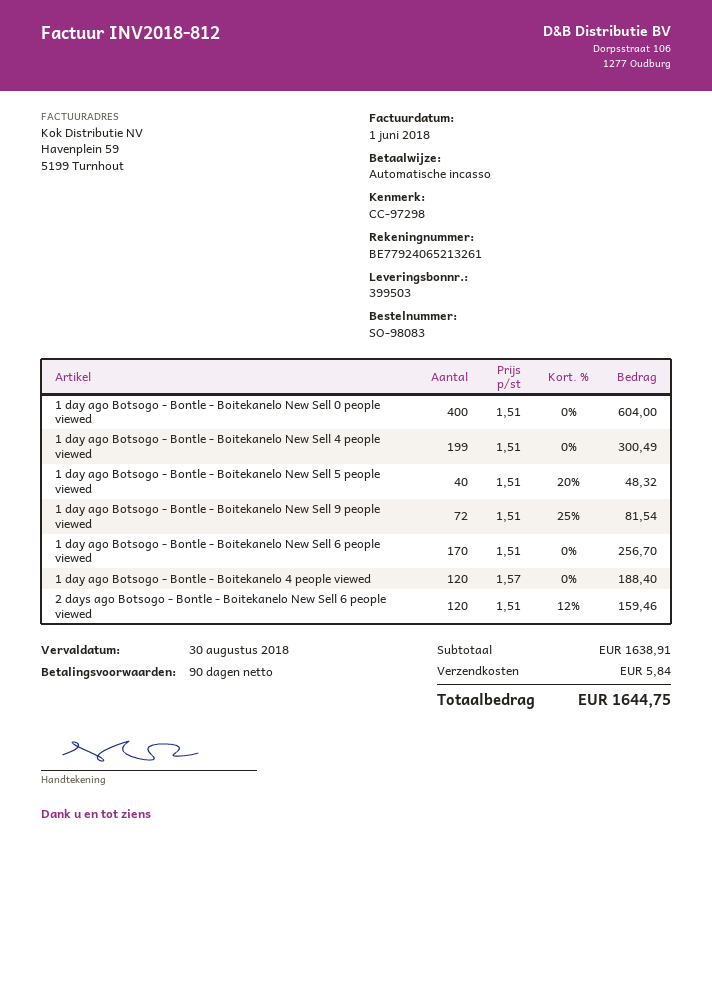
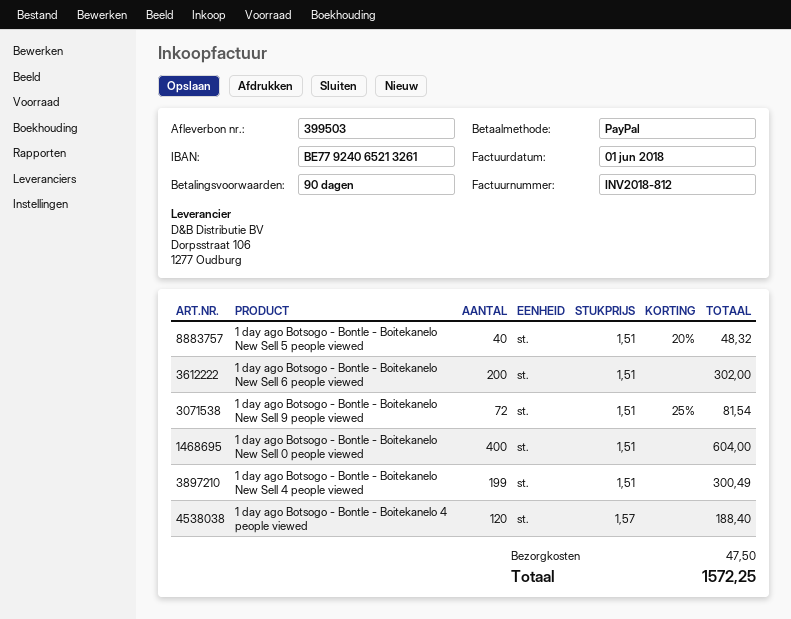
payment method: direct debit -> PayPal
1 day ago Botsogo - Bontle - Boitekanelo New Sell 6 people viewed: 170 x 1.51 = 256.70 -> 200 x 1.51 = 302.00
2 days ago Botsogo - Bontle - Boitekanelo New Sell 6 people viewed: 120 x 1.51 - 12% = 159.46 -> none
shipping: 5.84 -> 47.50
total: 1644.75 -> 1572.25

